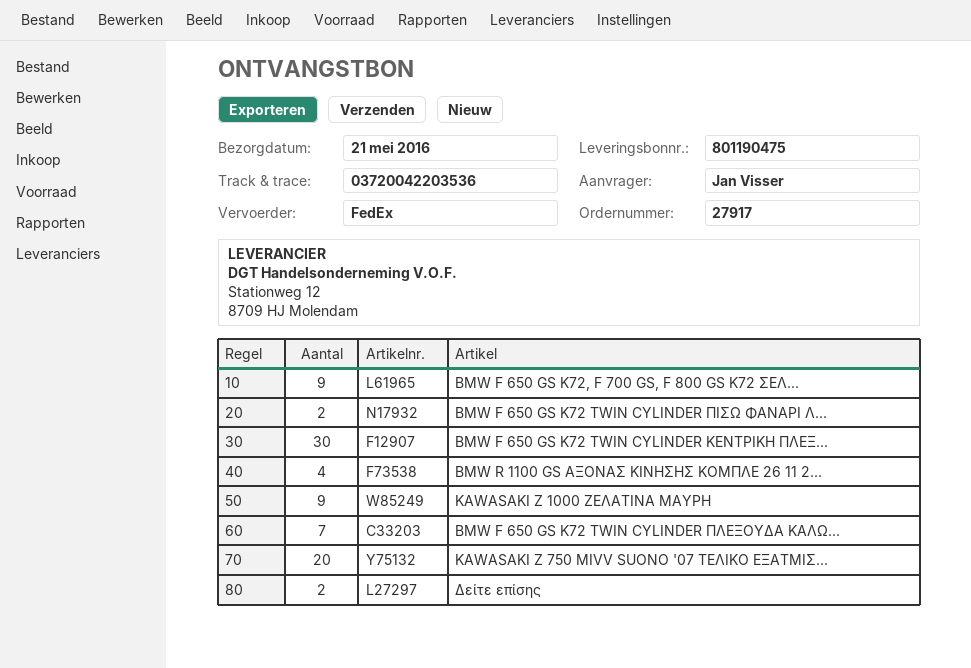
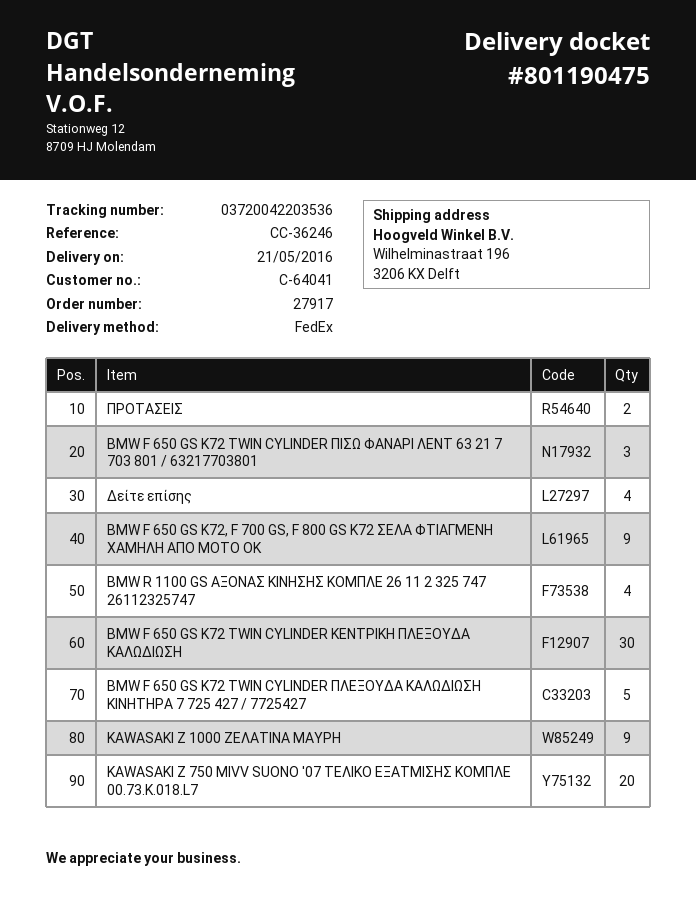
BMW F 650 GS K72 TWIN CYLINDER ΠΙΣΩ ΦΑΝΑΡΙ Λ...: 2 -> 3
BMW F 650 GS K72 TWIN CYLINDER ΠΛΕΞΟΥΔΑ ΚΑΛΩ...: 7 -> 5
Δείτε επίσης: 2 -> 4
ΠΡΟΤΑΣΕΙΣ: none -> 2

